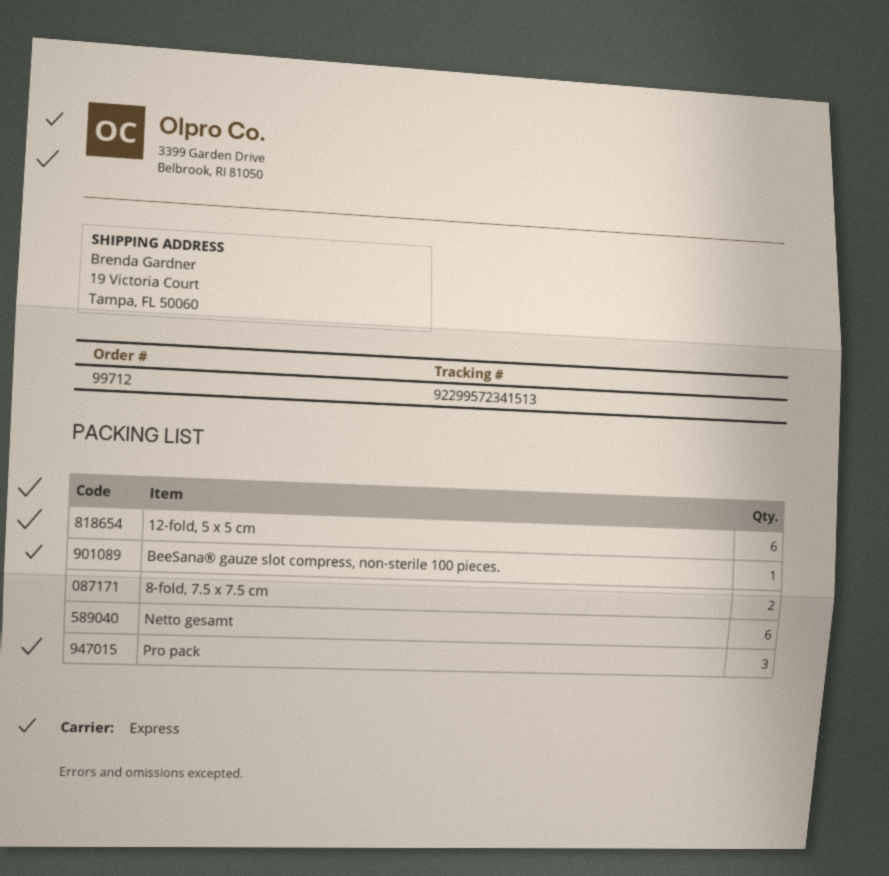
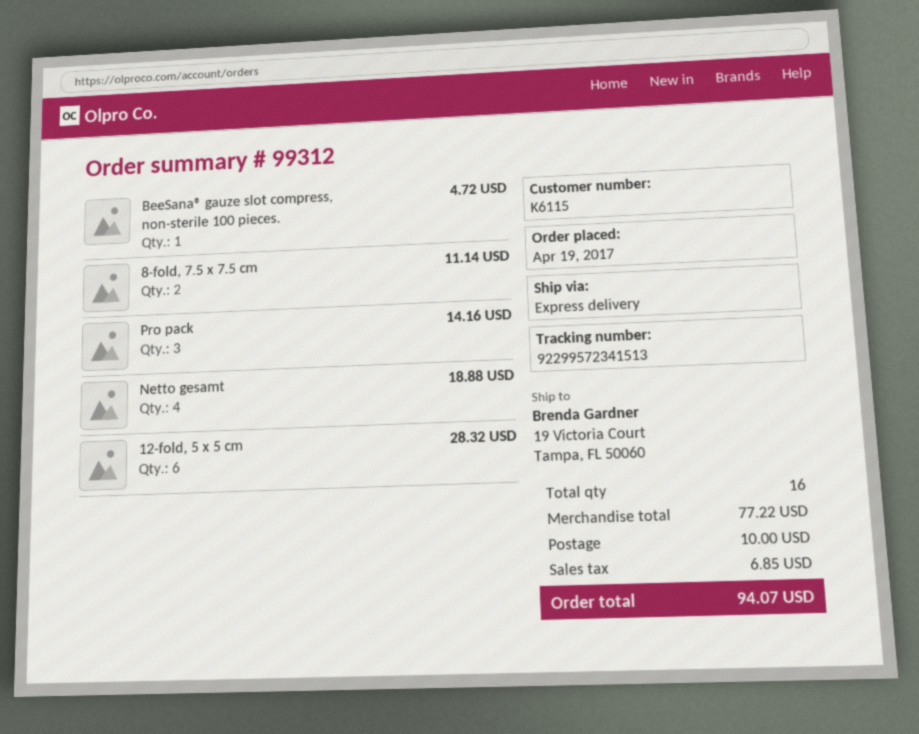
order number: 99712 -> 99312
Netto gesamt: 6 -> 4

